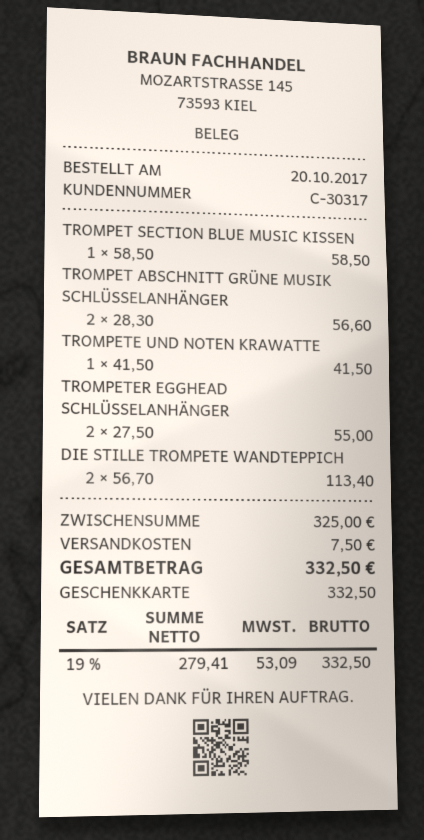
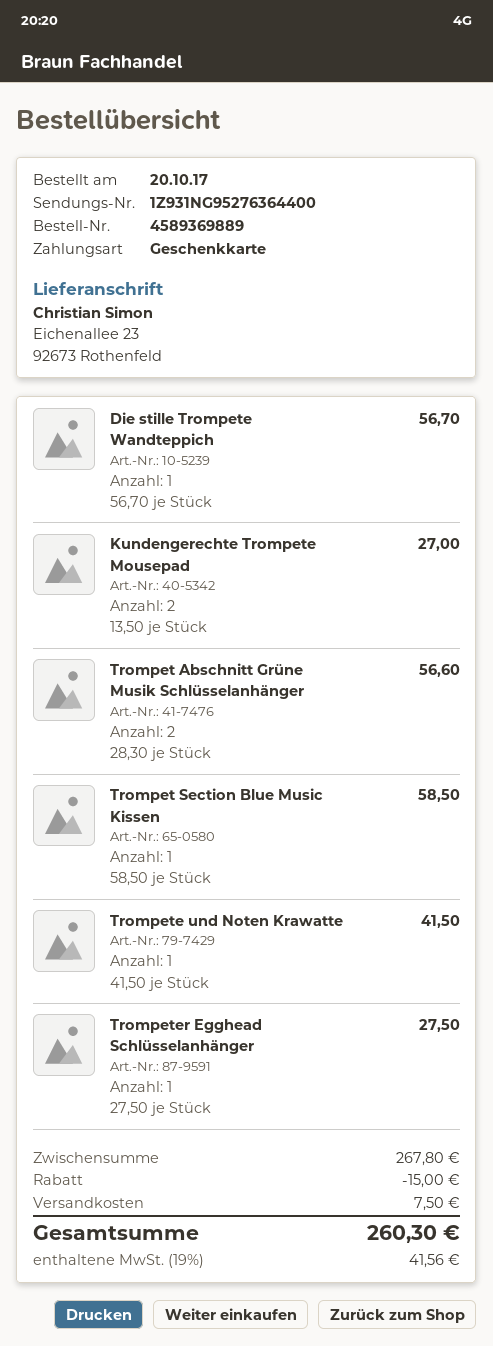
TROMPETER EGGHEAD SCHLÜSSELANHÄNGER: 2 x 27.50 = 55.00 -> 1 x 27.50 = 27.50
DIE STILLE TROMPETE WANDTEPPICH: 2 x 56.70 = 113.40 -> 1 x 56.70 = 56.70
Kundengerechte Trompete Mousepad: none -> 2 x 13.50 = 27.00
subtotal: 325.00 -> 267.80
discount: none -> 15.00
tax: 19% = 53.09 -> 19% = 41.56
total: 332.50 -> 260.30

